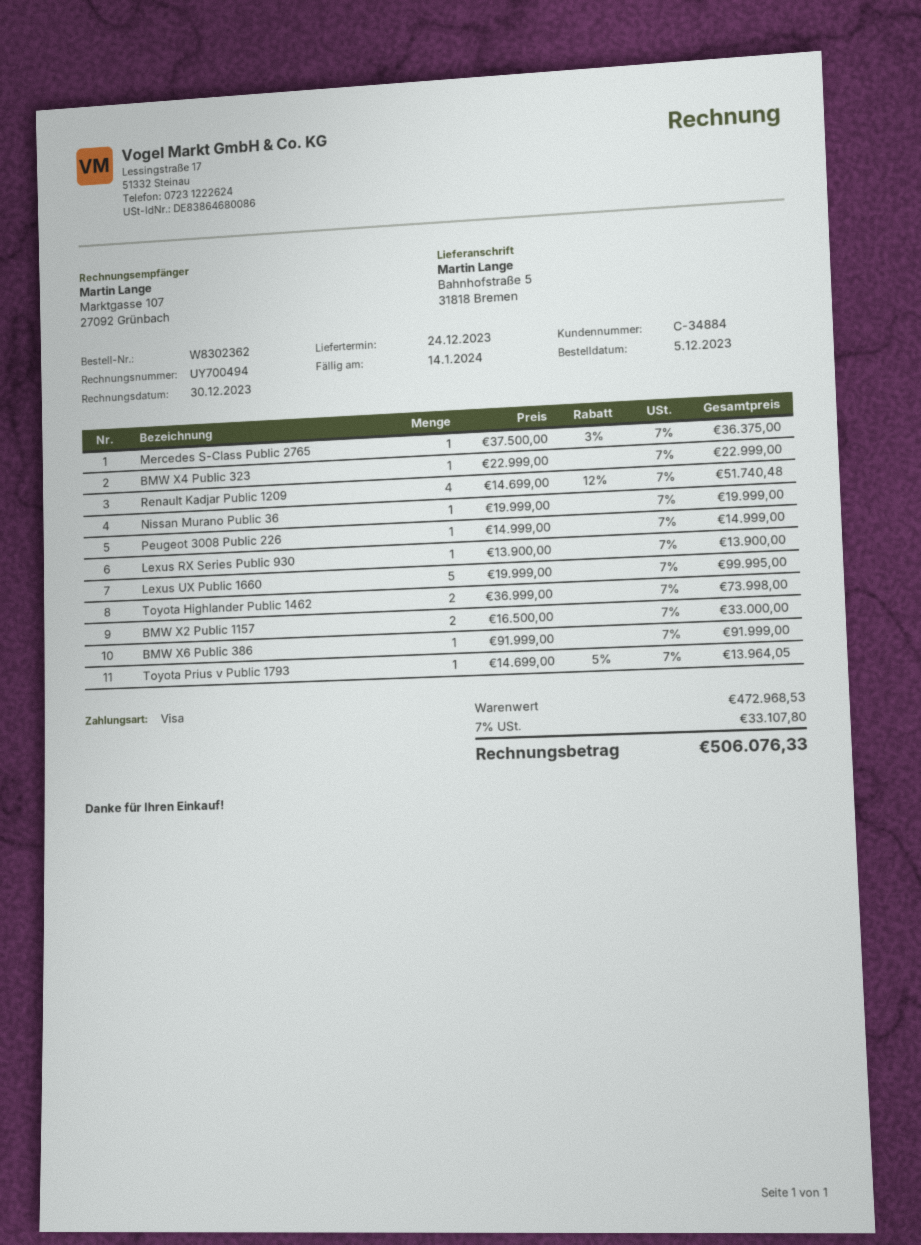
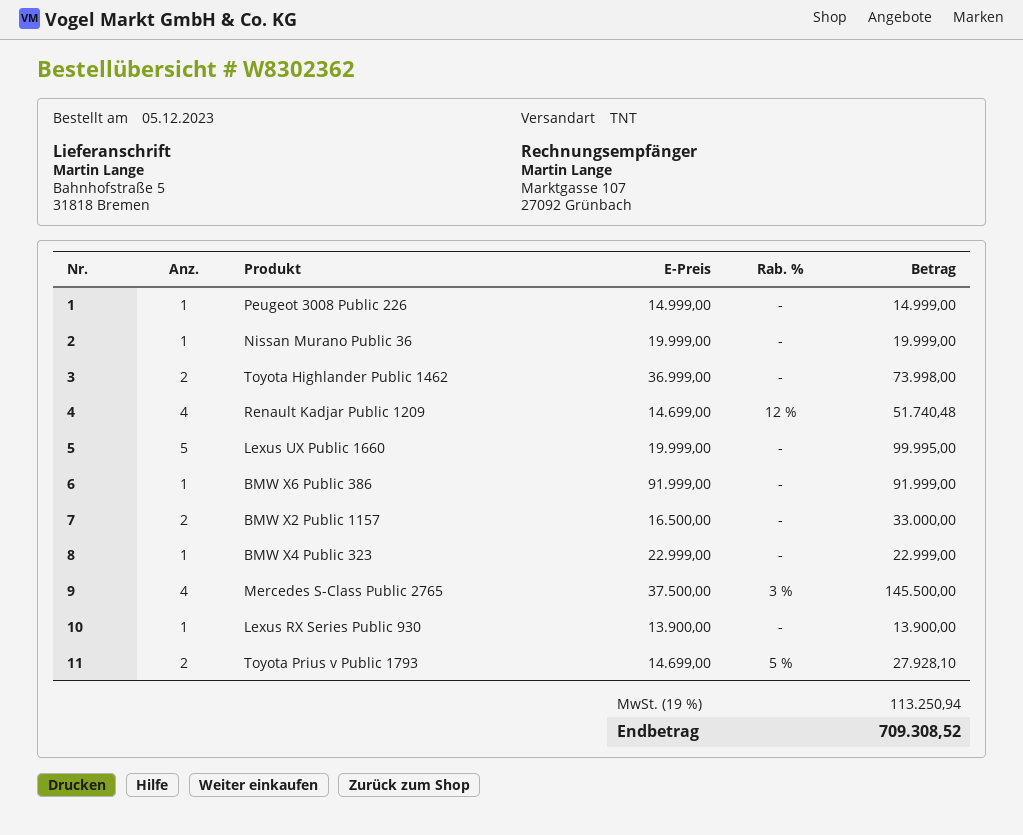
Mercedes S-Class Public 2765: 1 x 37500.00 - 3% = 36375.00 -> 4 x 37500.00 - 3% = 145500.00
Toyota Prius v Public 1793: 1 x 14699.00 - 5% = 13964.05 -> 2 x 14699.00 - 5% = 27928.10
tax: 7% = 33107.80 -> 19% = 113250.94
total: 506076.33 -> 709308.52

